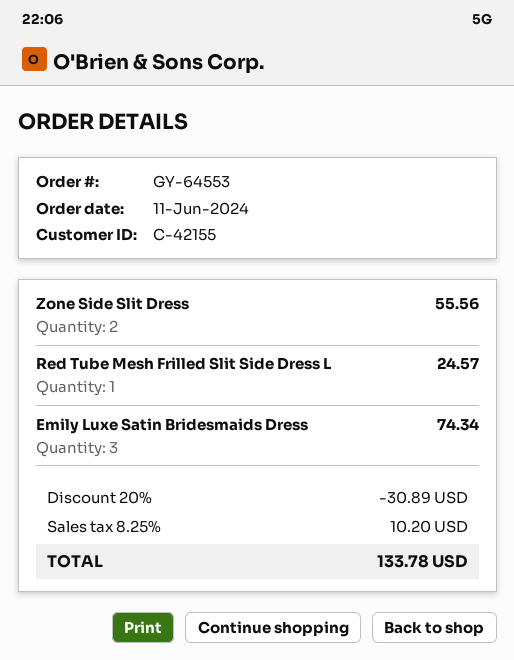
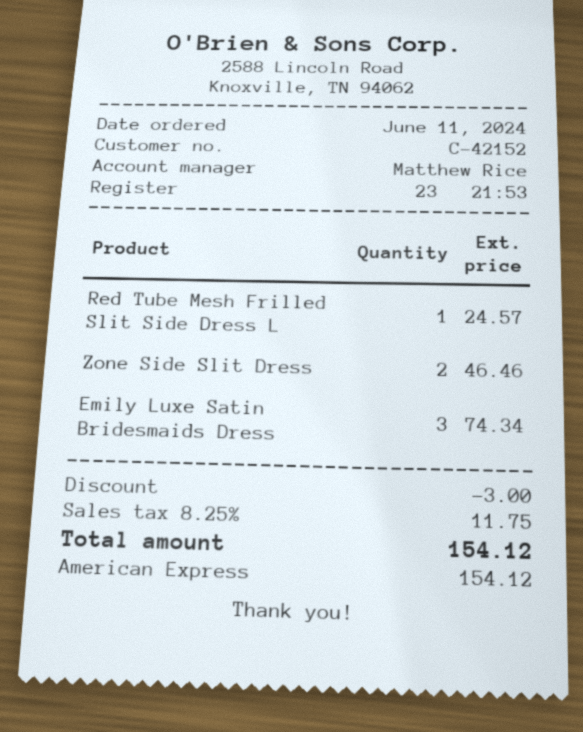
customer number: C-42155 -> C-42152
Zone Side Slit Dress: 2 for 55.56 -> 2 for 46.46
discount: 30.89 -> 3.00
tax: 8.25% = 10.20 -> 8.25% = 11.75
total: 133.78 -> 154.12

